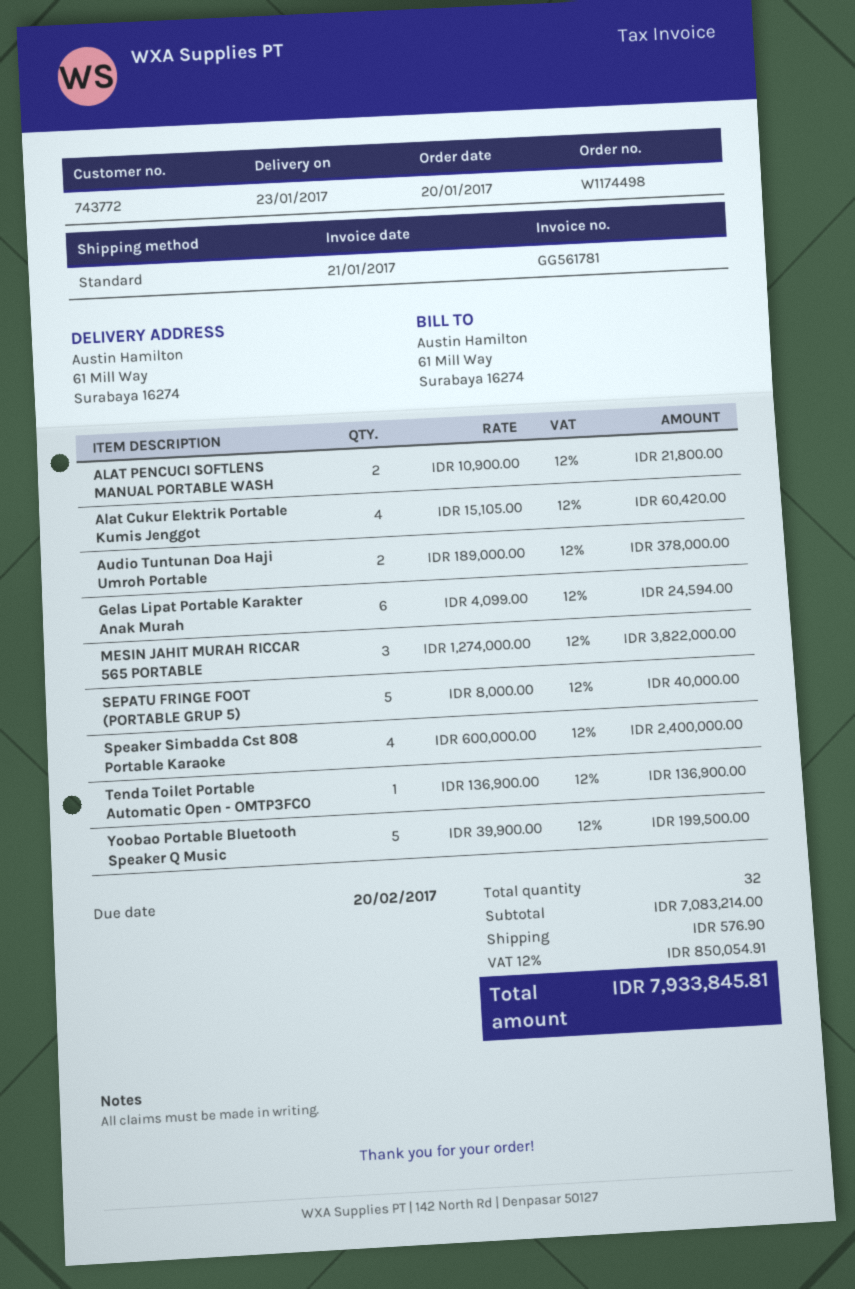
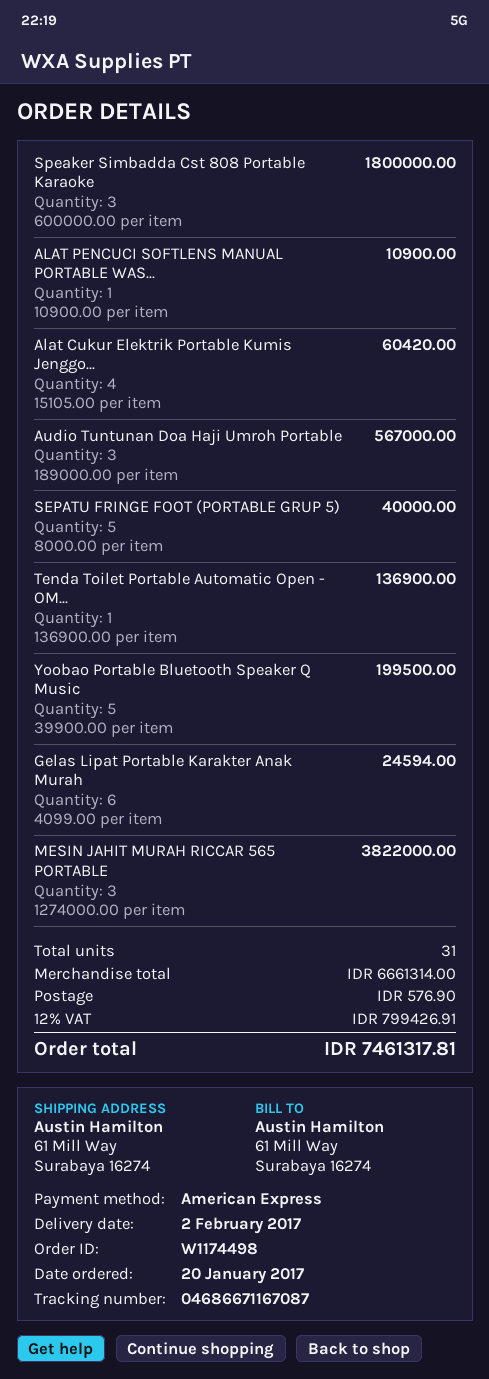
delivery date: 2017-01-23 -> 2017-02-02
ALAT PENCUCI SOFTLENS MANUAL PORTABLE WASH: 2 x 10900.00 = 21800.00 -> 1 x 10900.00 = 10900.00
Audio Tuntunan Doa Haji Umroh Portable: 2 x 189000.00 = 378000.00 -> 3 x 189000.00 = 567000.00
Speaker Simbadda Cst 808 Portable Karaoke: 4 x 600000.00 = 2400000.00 -> 3 x 600000.00 = 1800000.00
total quantity: 32 -> 31
subtotal: 7083214.00 -> 6661314.00
tax: 12% = 850054.91 -> 12% = 799426.91
total: 7933845.81 -> 7461317.81

